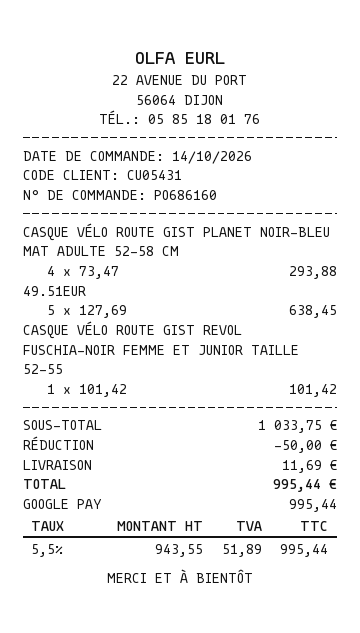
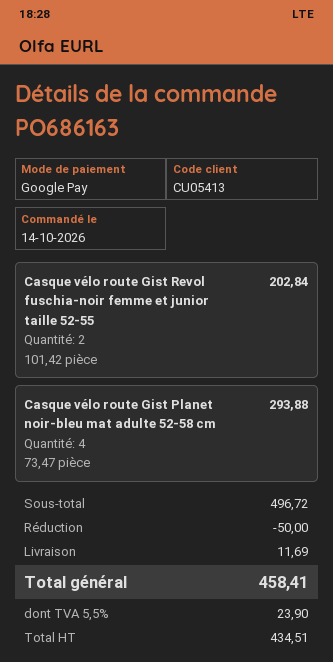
order number: PO686160 -> PO686163
customer number: CU05431 -> CU05413
49.51EUR: 5 x 127.69 = 638.45 -> none
CASQUE VÉLO ROUTE GIST REVOL FUSCHIA-NOIR FEMME ET JUNIOR TAILLE 52-55: 1 x 101.42 = 101.42 -> 2 x 101.42 = 202.84
subtotal: 1033.75 -> 496.72
net: 943.55 -> 434.51
tax: 5.5% = 51.89 -> 5.5% = 23.90
total: 995.44 -> 458.41

